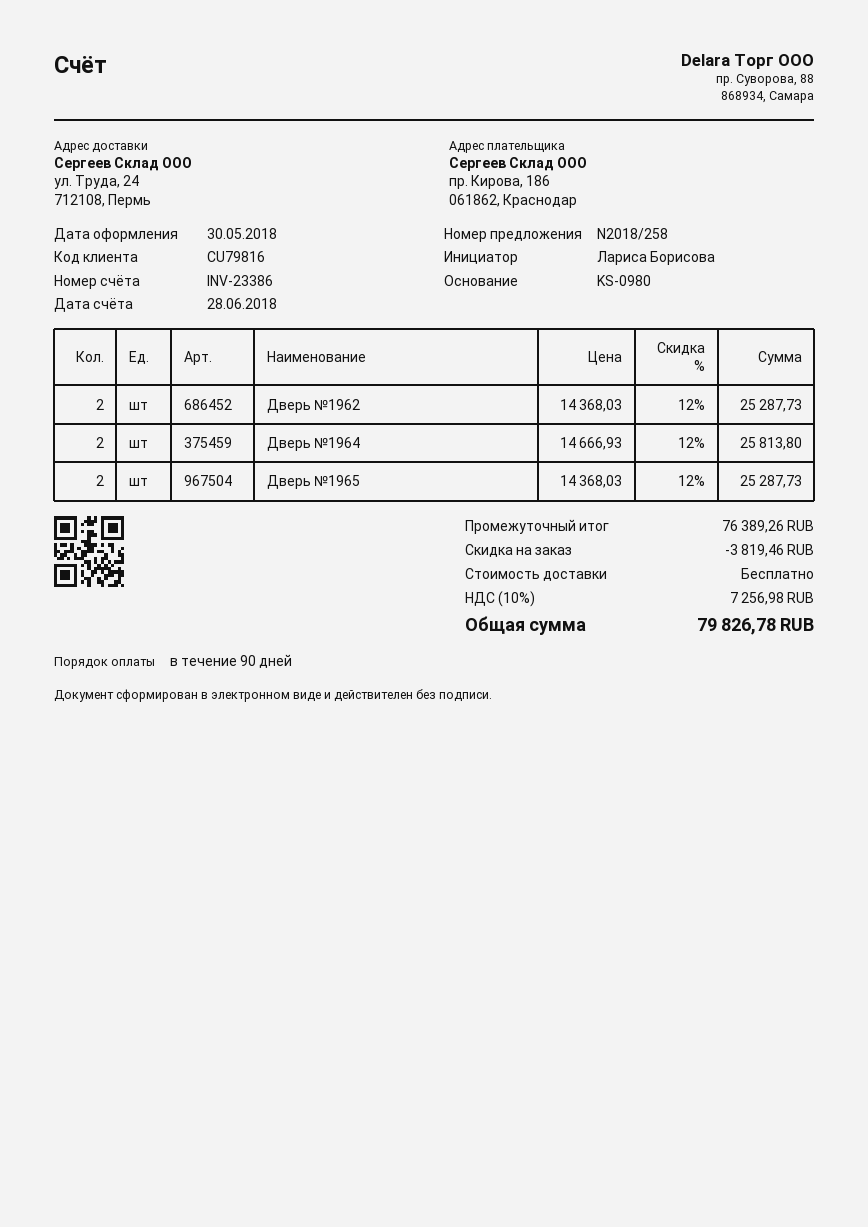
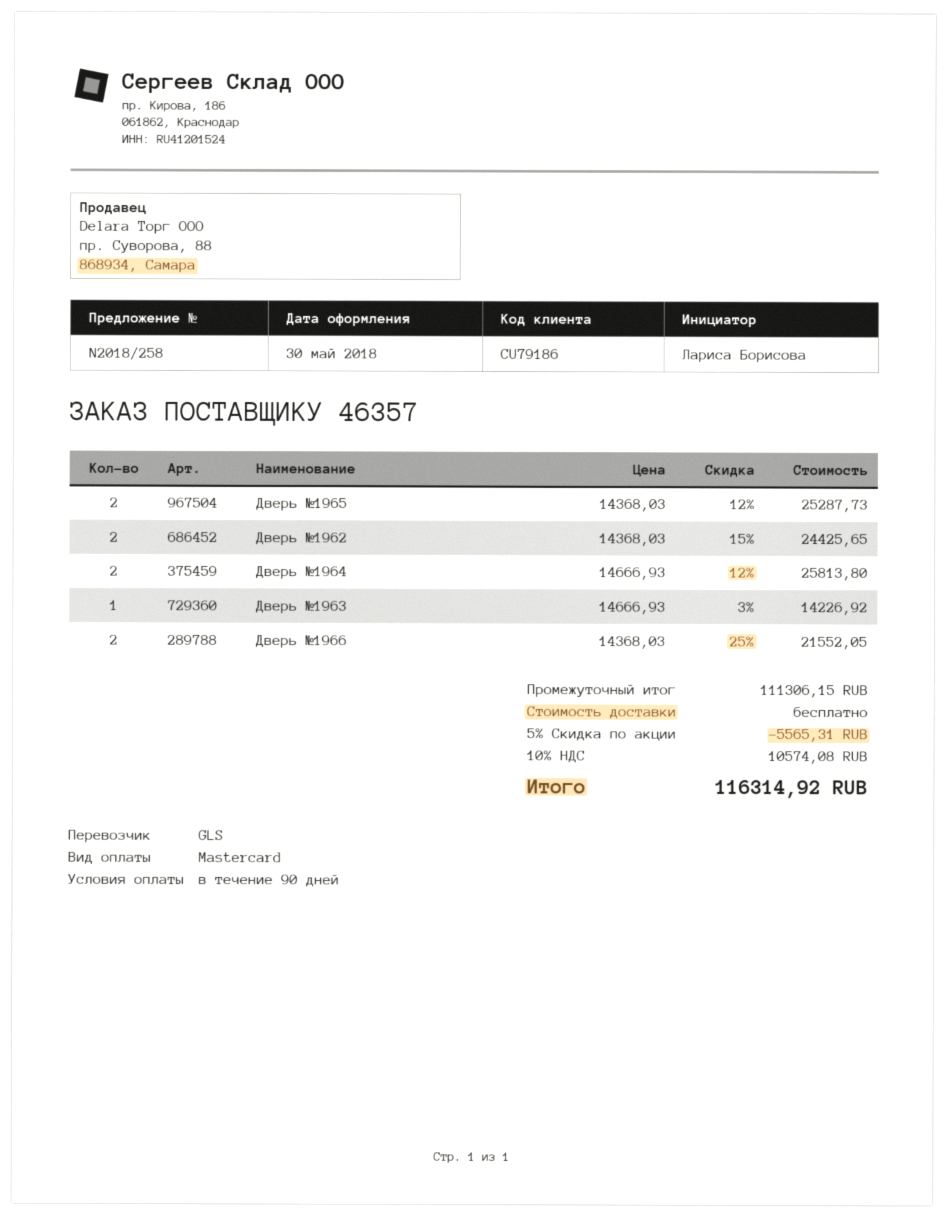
customer number: CU79816 -> CU79186
Дверь №1962: 2 x 14368.03 - 12% = 25287.73 -> 2 x 14368.03 - 15% = 24425.65
Дверь №1963: none -> 1 x 14666.93 - 3% = 14226.92
Дверь №1966: none -> 2 x 14368.03 - 25% = 21552.05
subtotal: 76389.26 -> 111306.15
discount: 3819.46 -> 5565.31
tax: 10% = 7256.98 -> 10% = 10574.08
total: 79826.78 -> 116314.92

